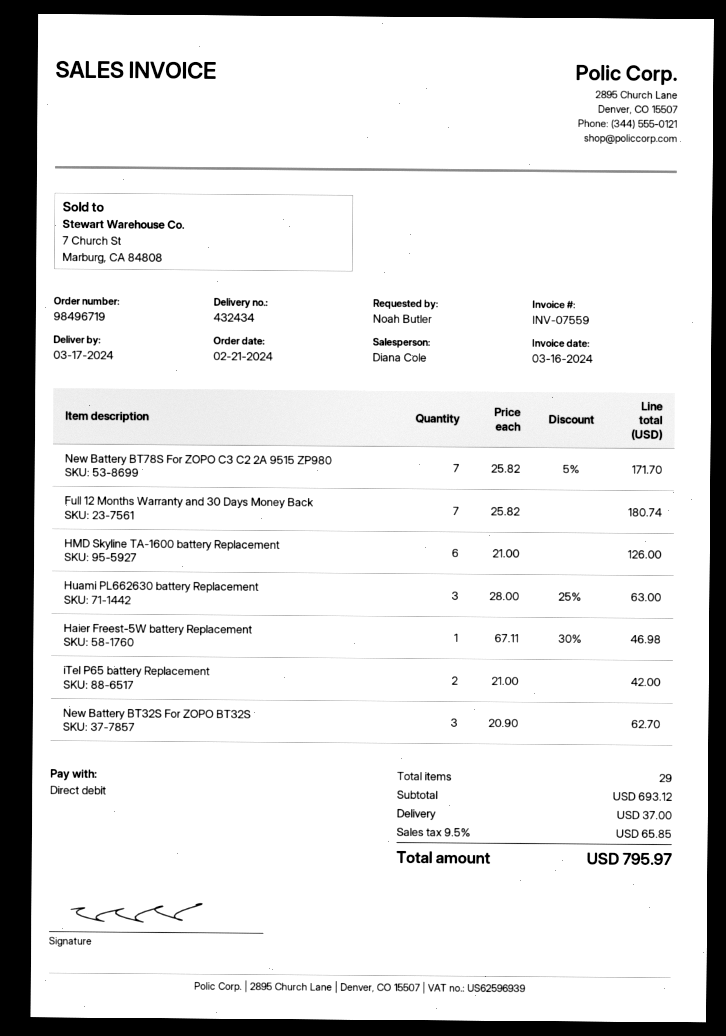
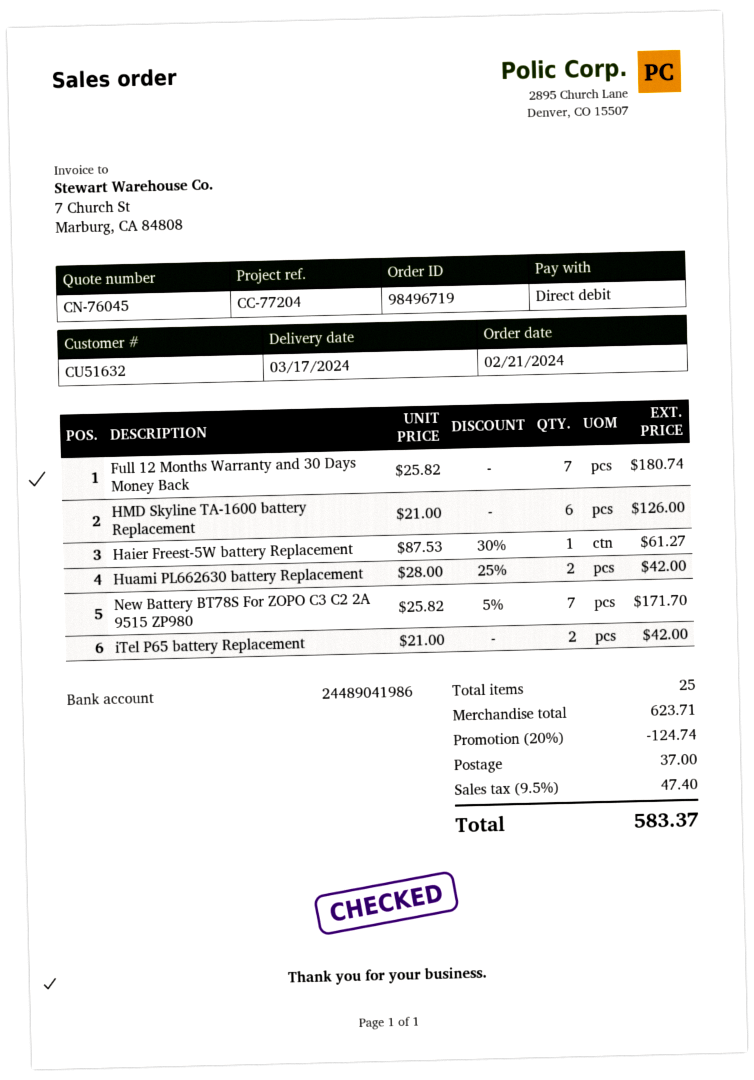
Huami PL662630 battery Replacement: 3 x 28.00 - 25% = 63.00 -> 2 x 28.00 - 25% = 42.00
Haier Freest-5W battery Replacement: 1 x 67.11 - 30% = 46.98 -> 1 x 87.53 - 30% = 61.27
New Battery BT32S For ZOPO BT32S: 3 x 20.90 = 62.70 -> none
total quantity: 29 -> 25
subtotal: 693.12 -> 623.71
discount: none -> 20% = 124.74
tax: 9.5% = 65.85 -> 9.5% = 47.40
total: 795.97 -> 583.37

